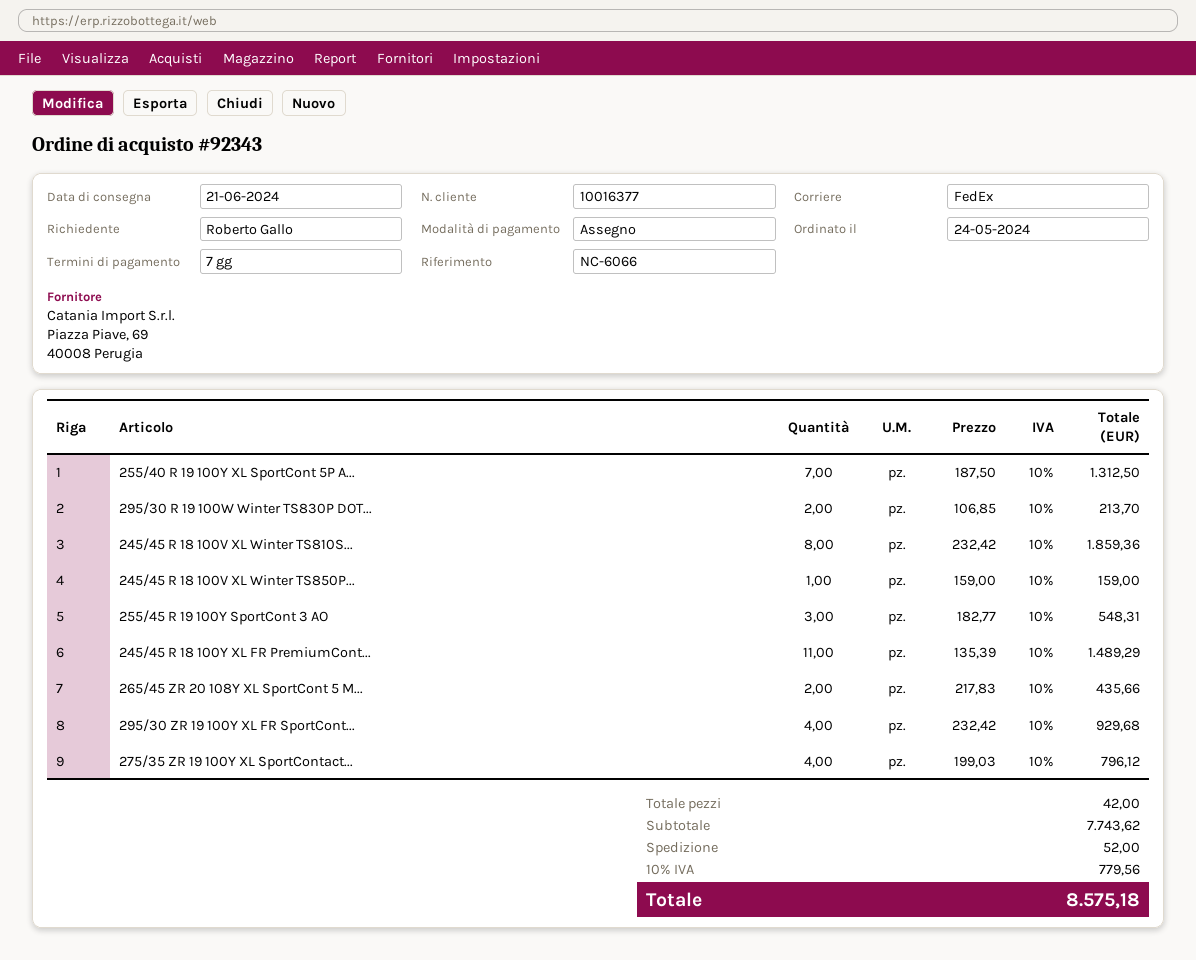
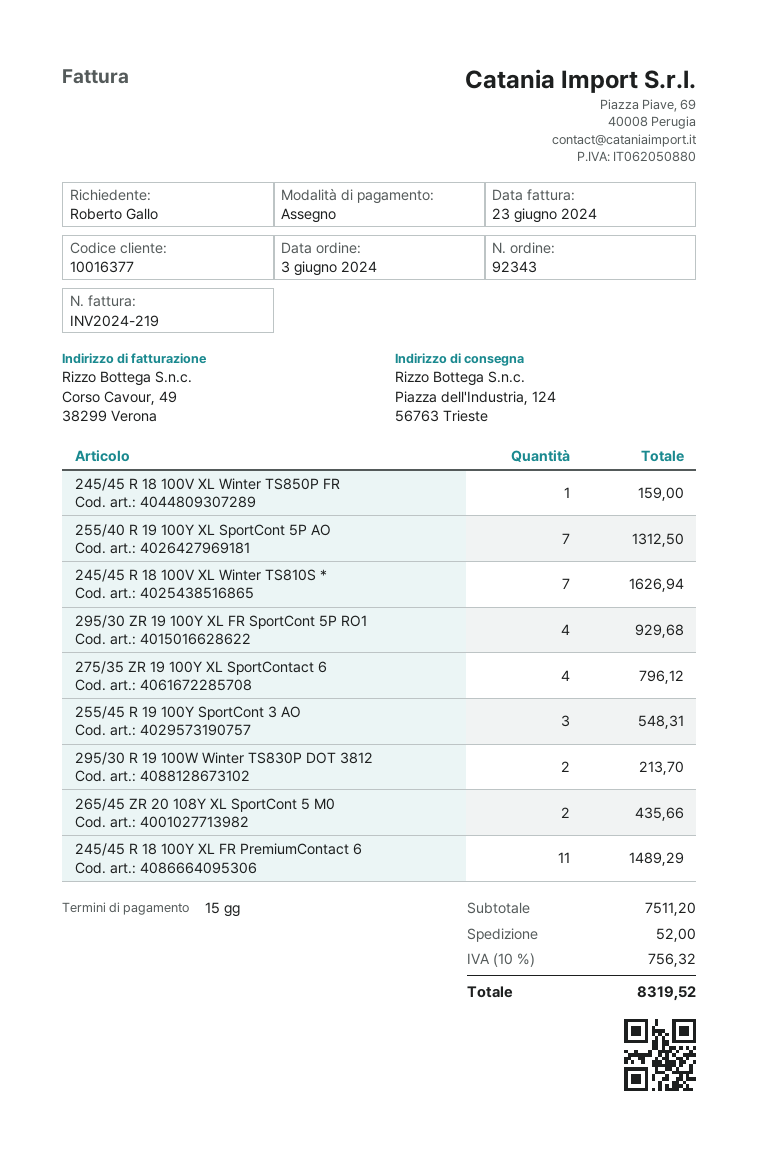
order date: 2024-05-24 -> 2024-06-03
payment terms: 7 days -> 15 days
245/45 R 18 100V XL Winter TS810S...: 8 for 1859.36 -> 7 for 1626.94
subtotal: 7743.62 -> 7511.20
tax: 10% = 779.56 -> 10% = 756.32
total: 8575.18 -> 8319.52

